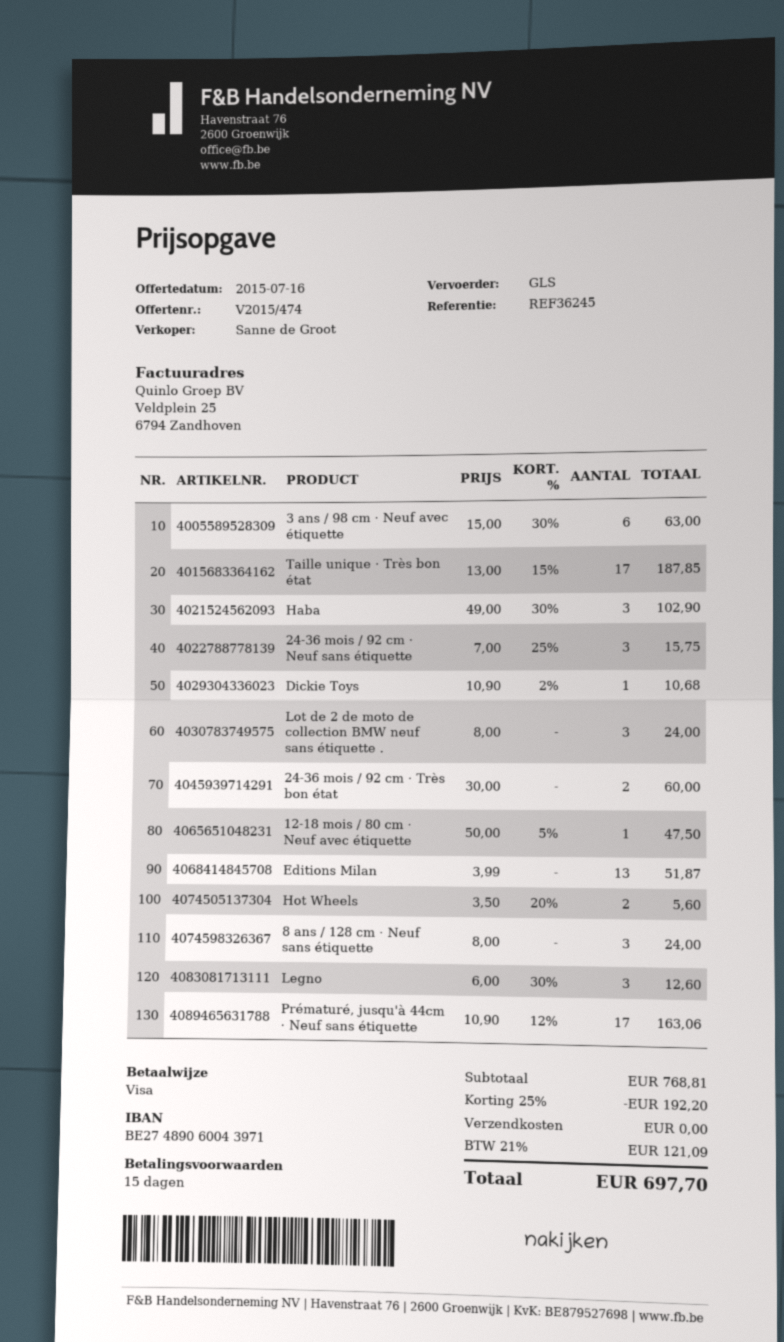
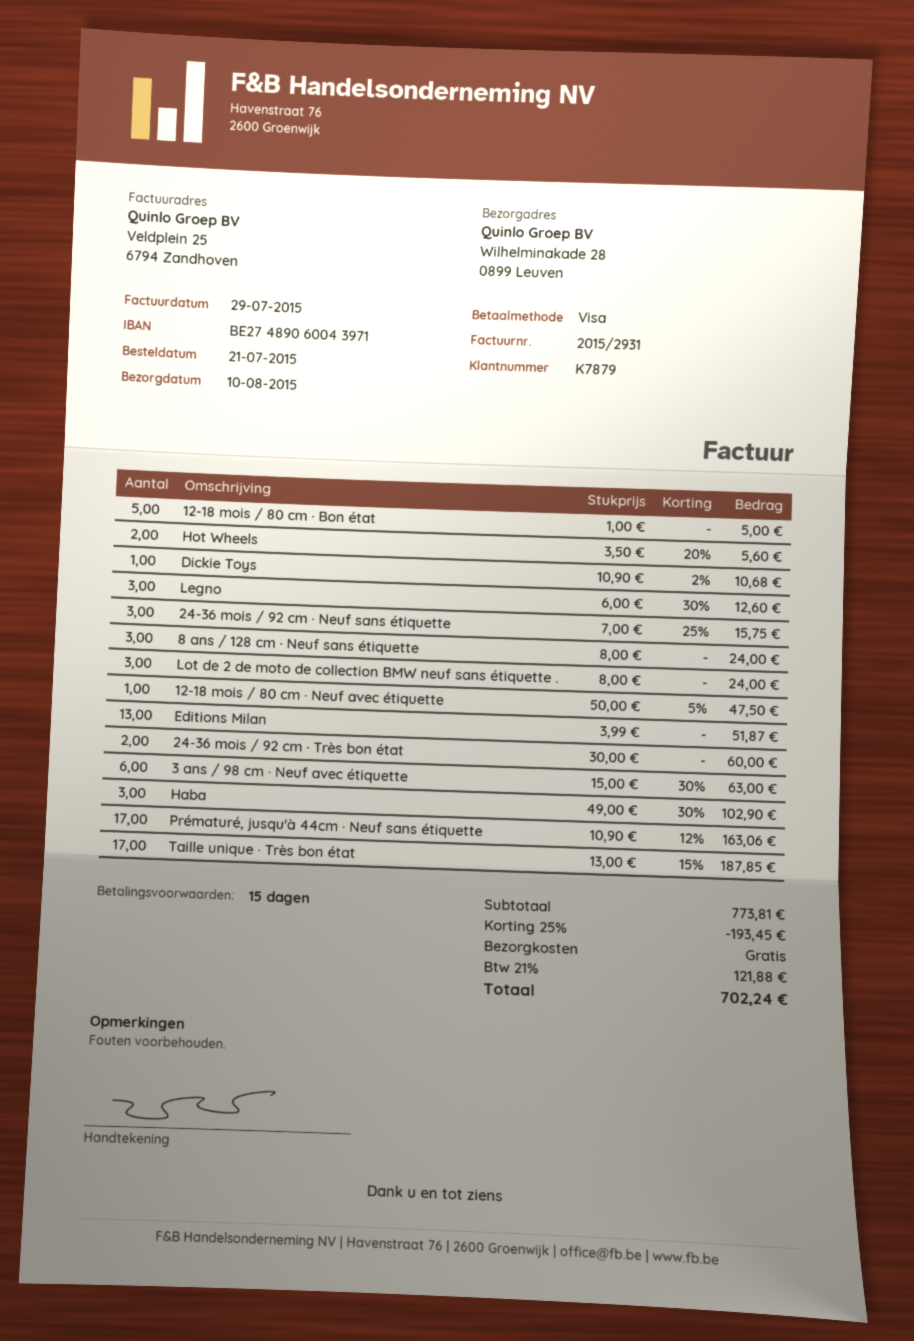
12-18 mois / 80 cm · Bon état: none -> 5 x 1.00 = 5.00
subtotal: 768.81 -> 773.81
discount: 25% = 192.20 -> 25% = 193.45
tax: 21% = 121.09 -> 21% = 121.88
total: 697.70 -> 702.24

